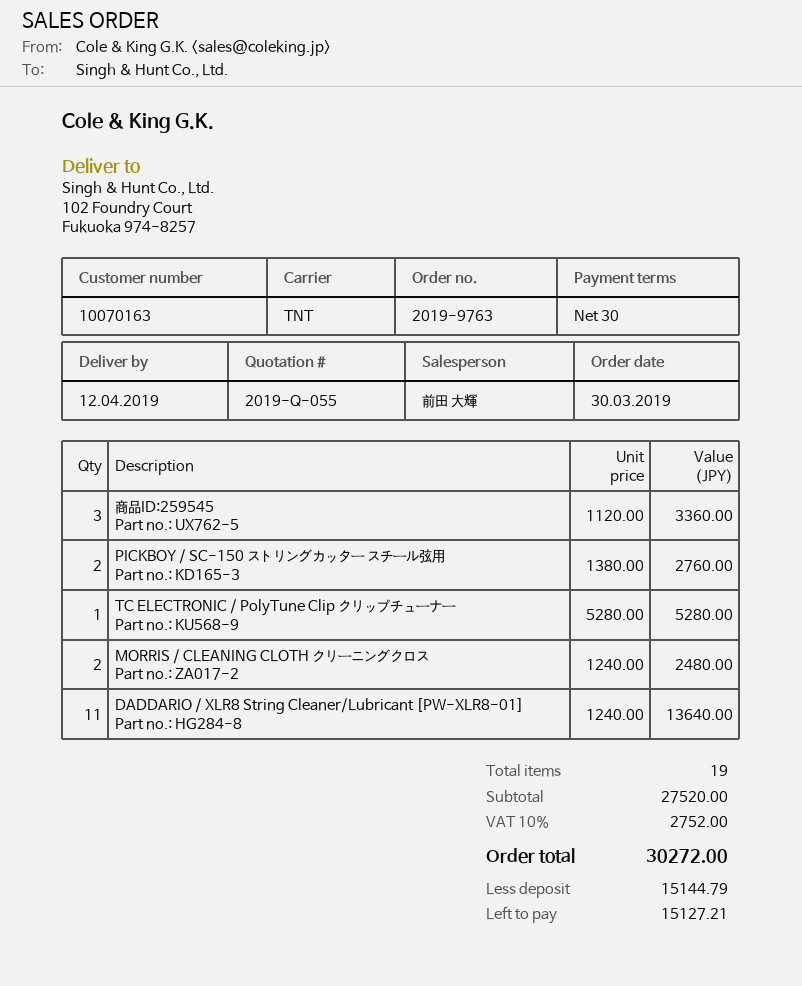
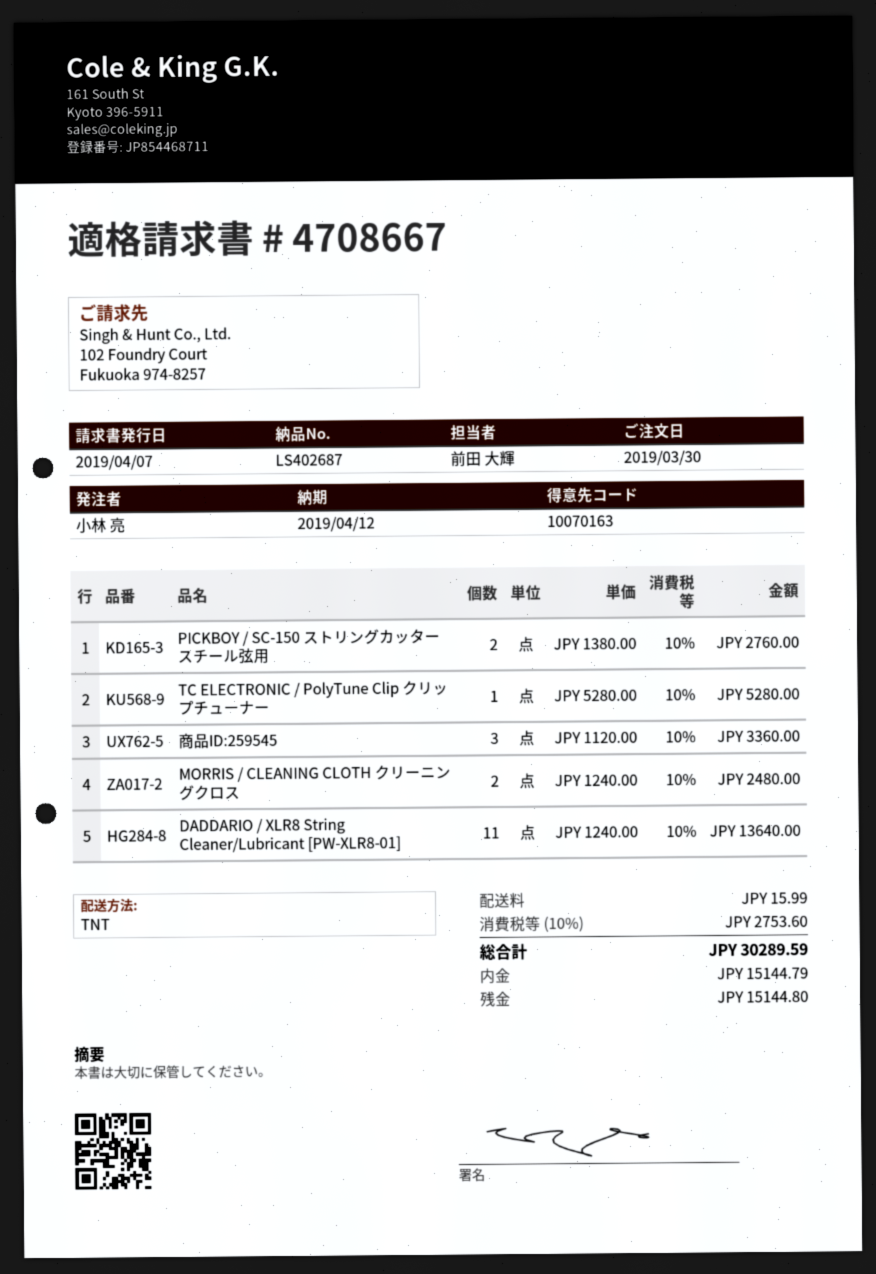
shipping: none -> 15.99
tax: 10% = 2752.00 -> 10% = 2753.60
total: 30272.00 -> 30289.59
balance: 15127.21 -> 15144.80

